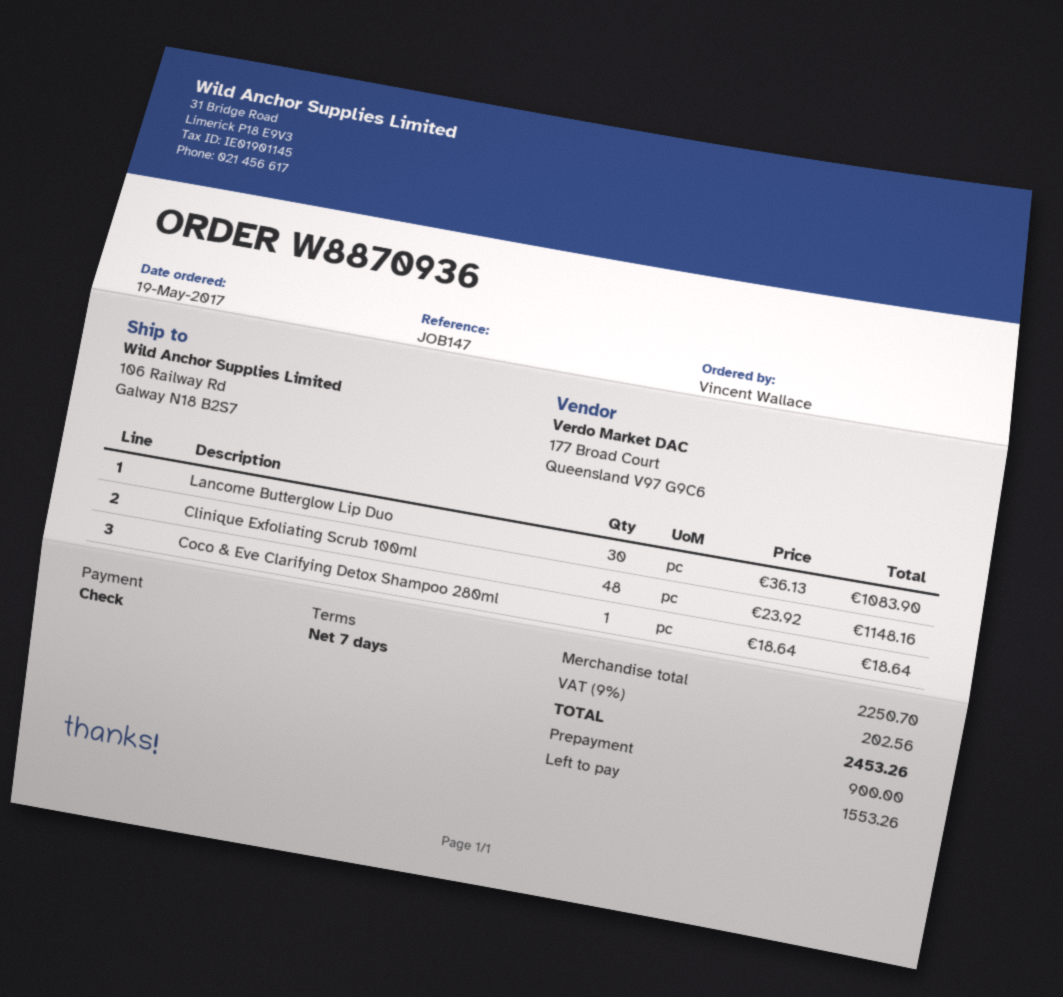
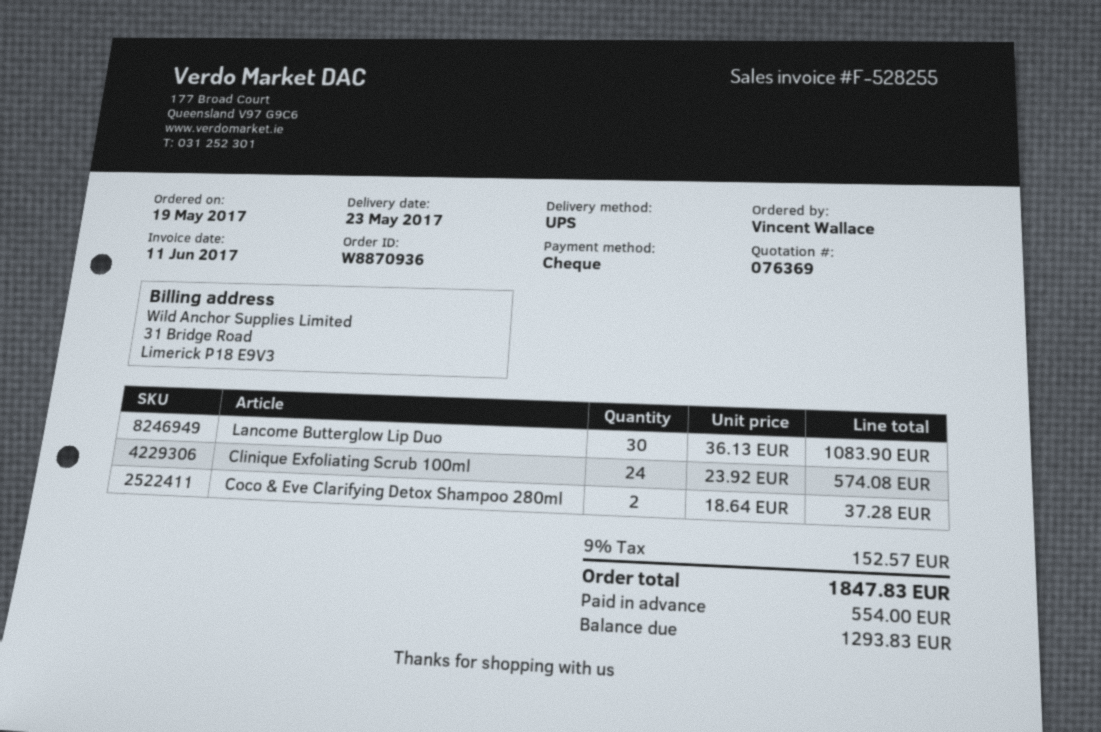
Clinique Exfoliating Scrub 100ml: 48 x 23.92 = 1148.16 -> 24 x 23.92 = 574.08
Coco & Eve Clarifying Detox Shampoo 280ml: 1 x 18.64 = 18.64 -> 2 x 18.64 = 37.28
tax: 9% = 202.56 -> 9% = 152.57
total: 2453.26 -> 1847.83
deposit: 900.00 -> 554.00
balance: 1553.26 -> 1293.83

